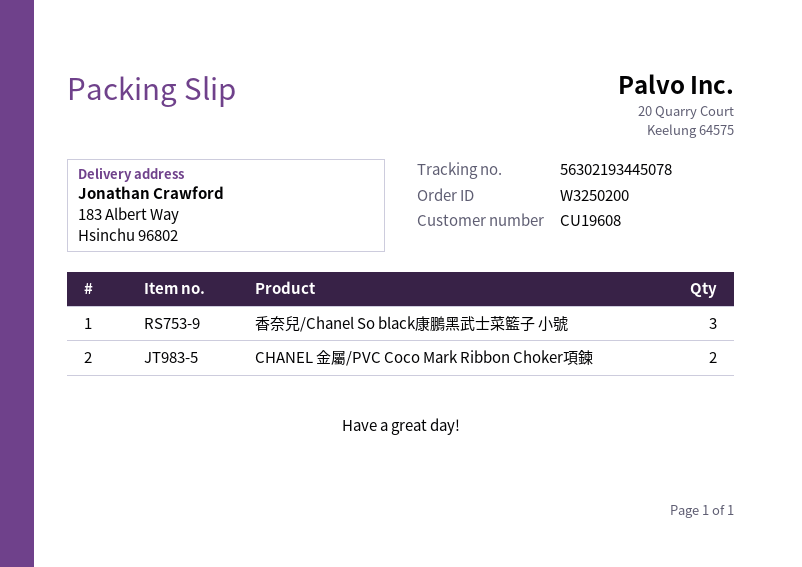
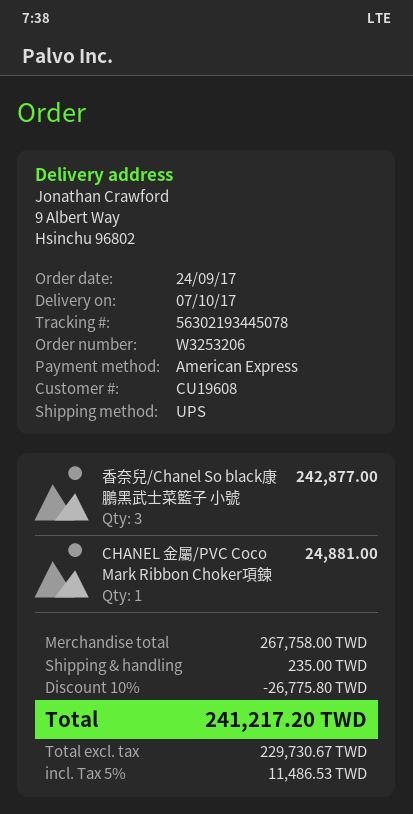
order number: W3250200 -> W3253206
ship to: 183 Albert Way, Hsinchu 96802 -> 9 Albert Way, Hsinchu 96802
CHANEL 金屬/PVC Coco Mark Ribbon Choker項鍊: 2 -> 1

